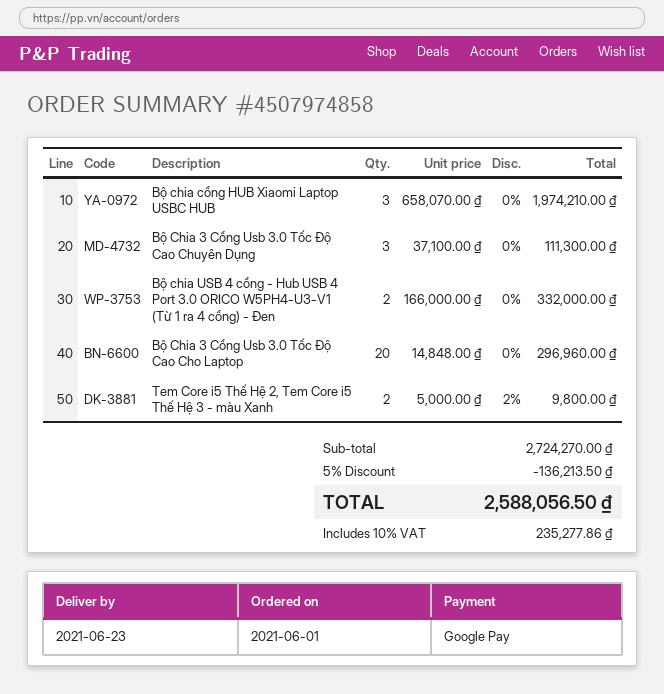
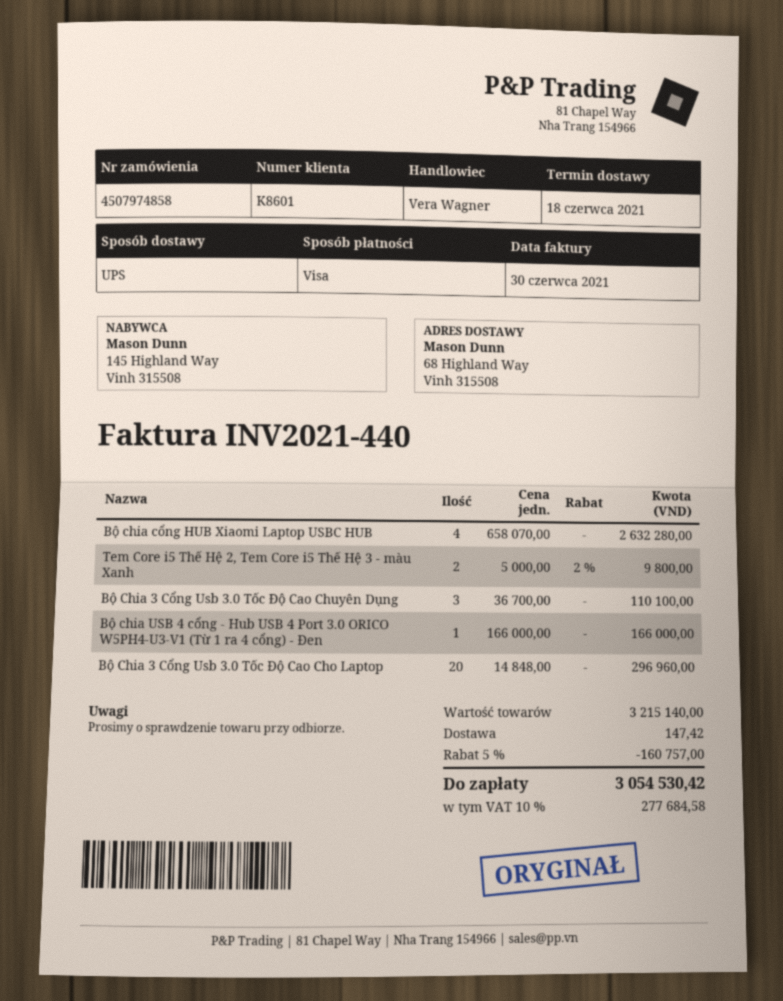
delivery date: 2021-06-23 -> 2021-06-18
payment method: Google Pay -> Visa
Bộ chia cổng HUB Xiaomi Laptop USBC HUB: 3 x 658070.00 = 1974210.00 -> 4 x 658070.00 = 2632280.00
Bộ Chia 3 Cổng Usb 3.0 Tốc Độ Cao Chuyên Dụng: 3 x 37100.00 = 111300.00 -> 3 x 36700.00 = 110100.00
Bộ chia USB 4 cổng - Hub USB 4 Port 3.0 ORICO W5PH4-U3-V1 (Từ 1 ra 4 cổng) - Đen: 2 x 166000.00 = 332000.00 -> 1 x 166000.00 = 166000.00
subtotal: 2724270.00 -> 3215140.00
discount: 5% = 136213.50 -> 5% = 160757.00
shipping: none -> 147.42
tax: 10% = 235277.86 -> 10% = 277684.58
total: 2588056.50 -> 3054530.42

